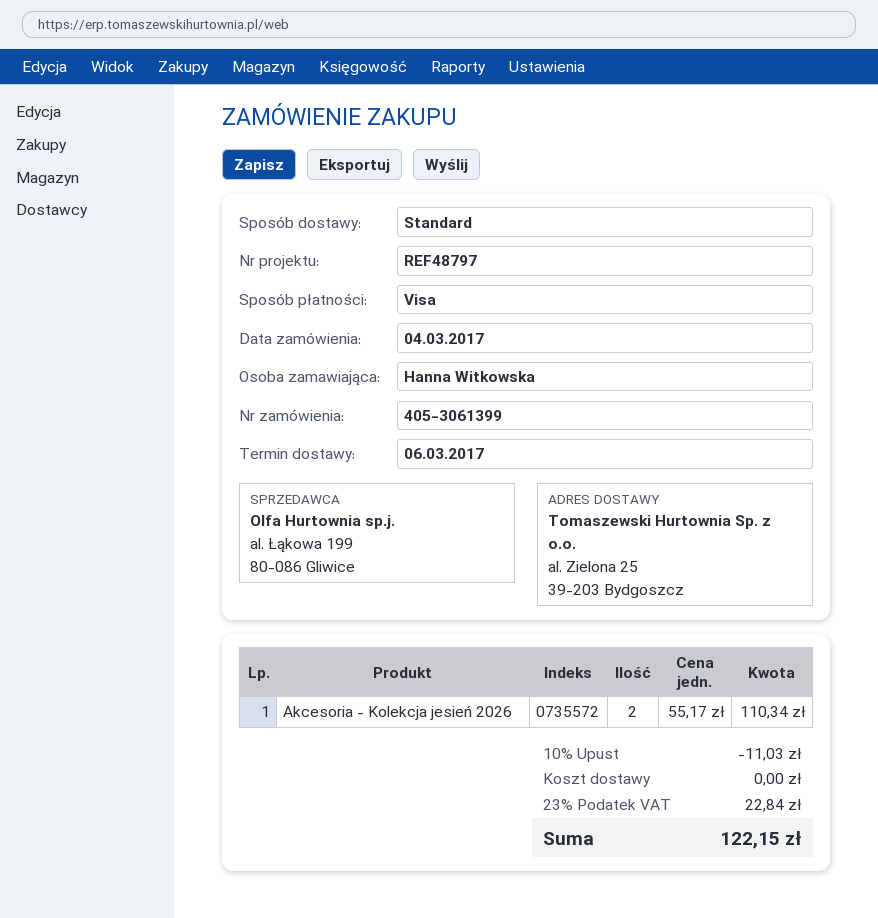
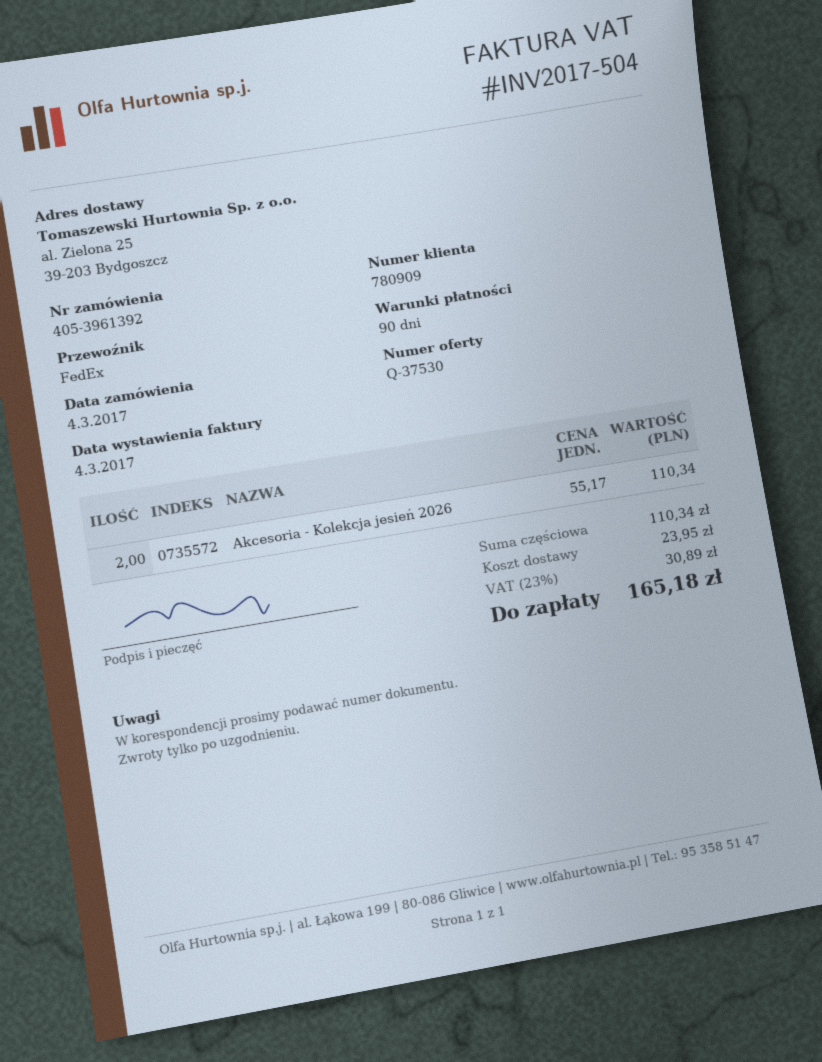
order number: 405-3061399 -> 405-3961392
shipping method: standard -> FedEx
discount: 10% = 11.03 -> none
shipping: 0.00 -> 23.95
tax: 23% = 22.84 -> 23% = 30.89
total: 122.15 -> 165.18

